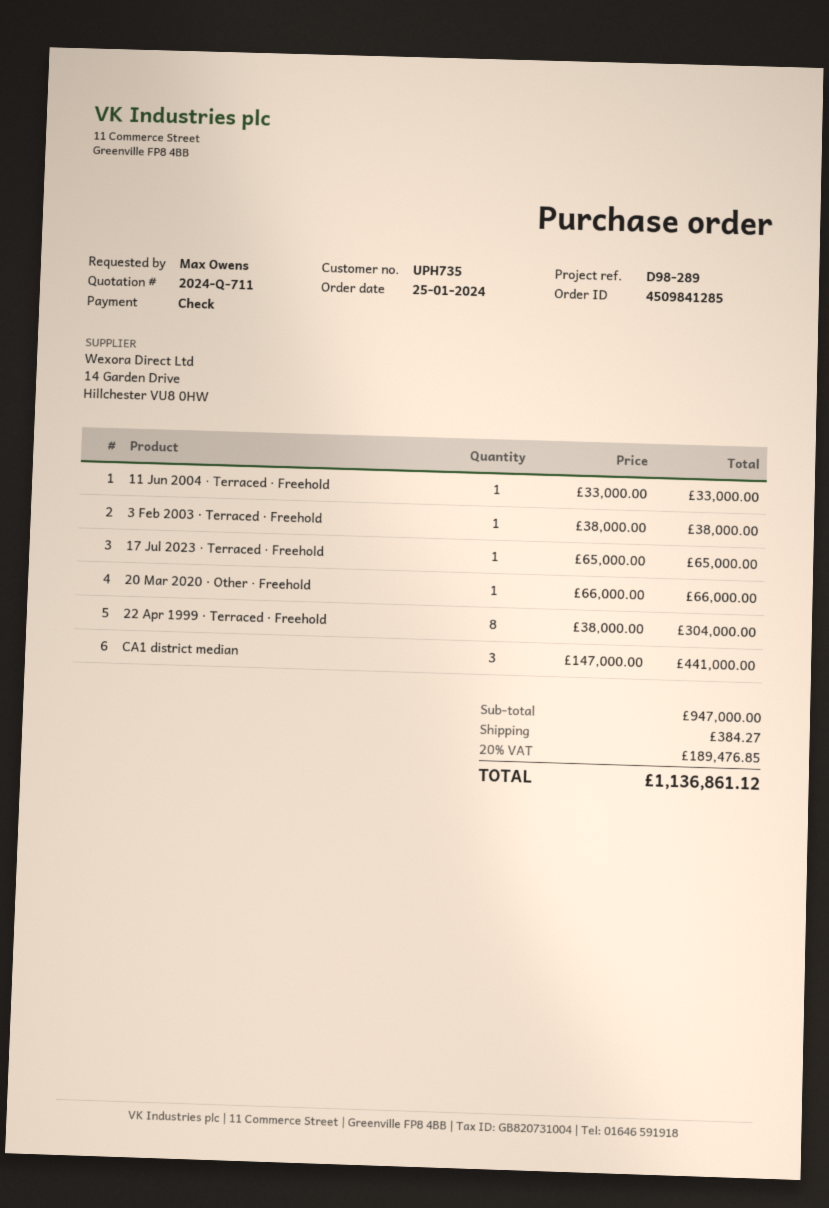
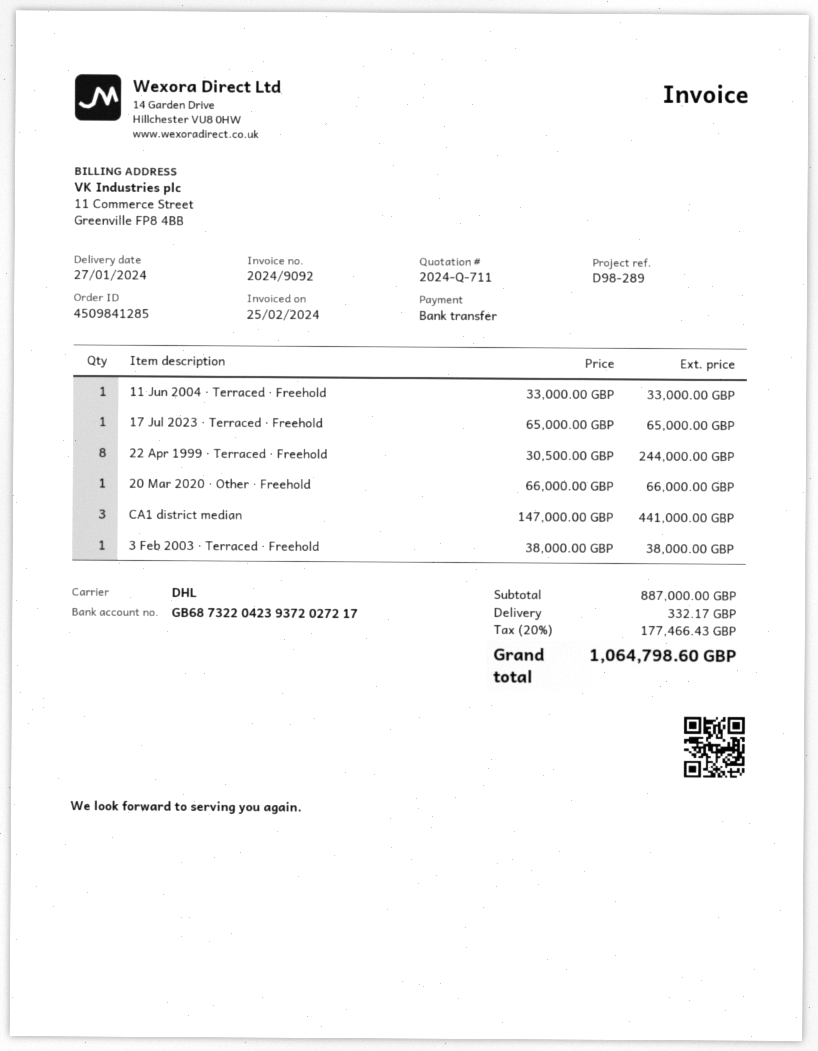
payment method: cheque -> bank transfer
22 Apr 1999 · Terraced · Freehold: 8 x 38000.00 = 304000.00 -> 8 x 30500.00 = 244000.00
subtotal: 947000.00 -> 887000.00
shipping: 384.27 -> 332.17
tax: 20% = 189476.85 -> 20% = 177466.43
total: 1136861.12 -> 1064798.60

